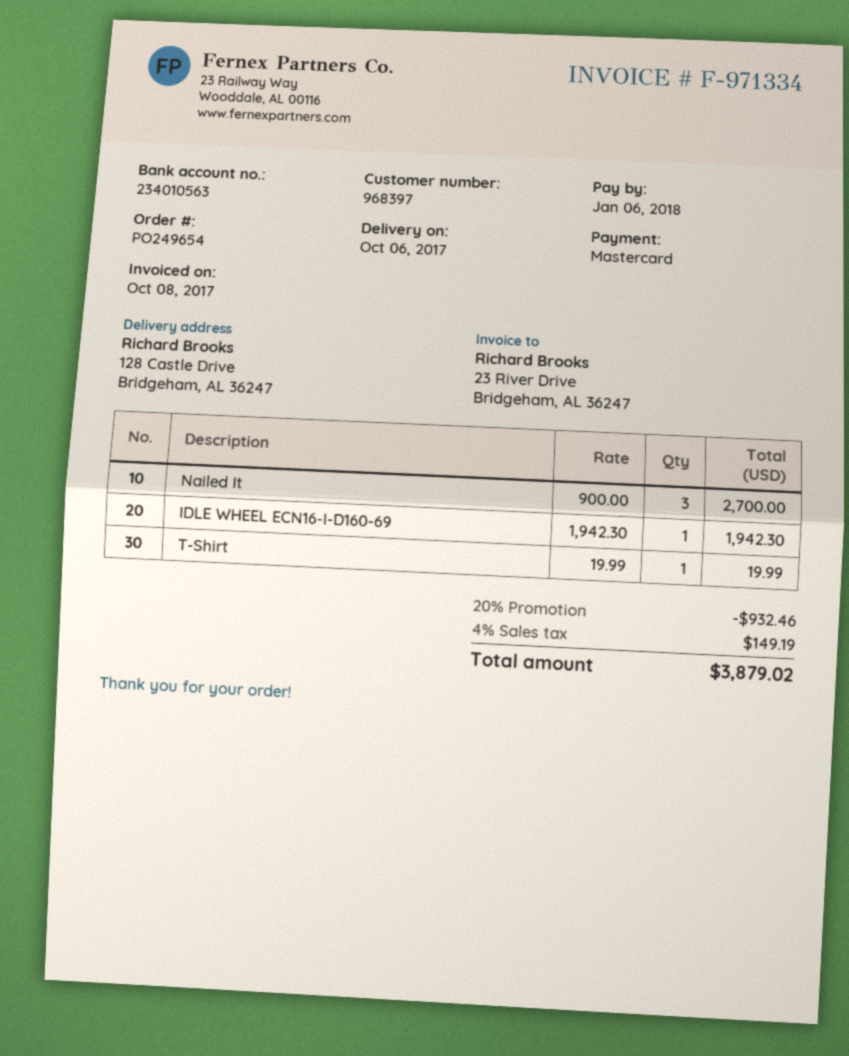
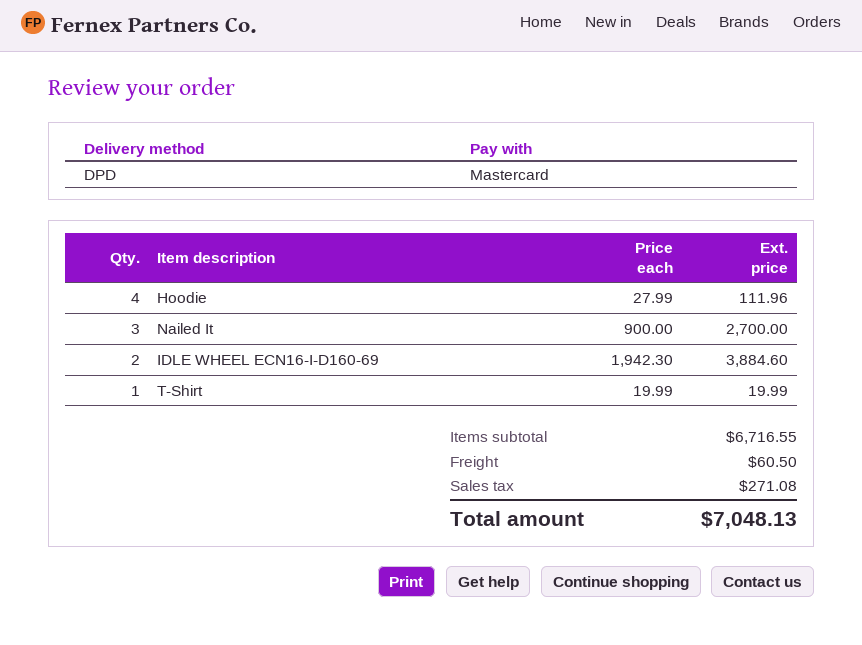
IDLE WHEEL ECN16-I-D160-69: 1 x 1942.30 = 1942.30 -> 2 x 1942.30 = 3884.60
Hoodie: none -> 4 x 27.99 = 111.96
discount: 20% = 932.46 -> none
shipping: none -> 60.50
tax: 149.19 -> 271.08
total: 3879.02 -> 7048.13

